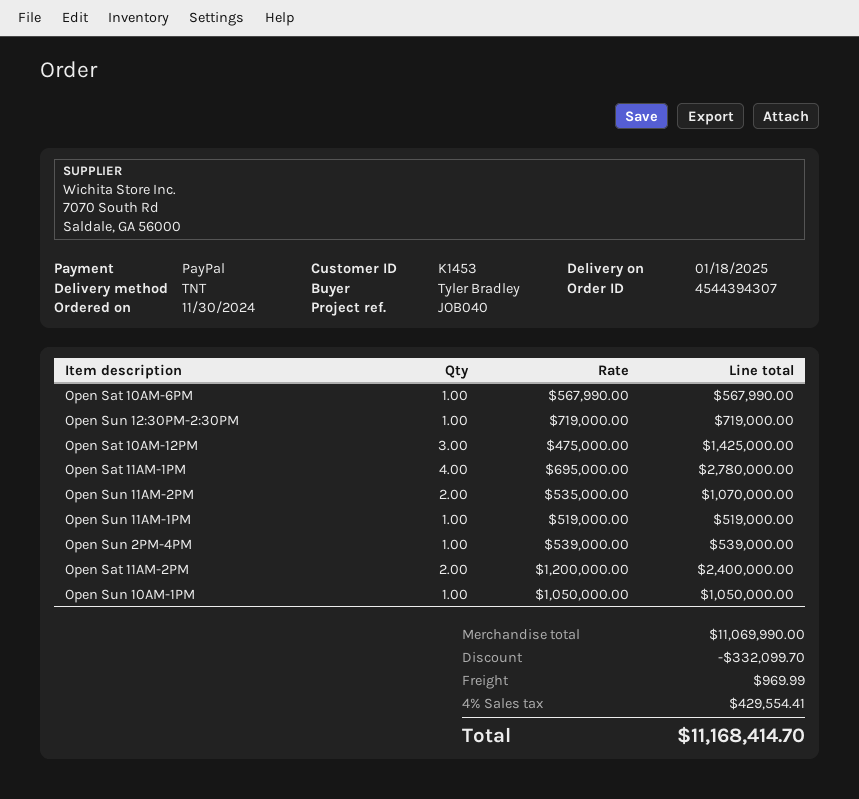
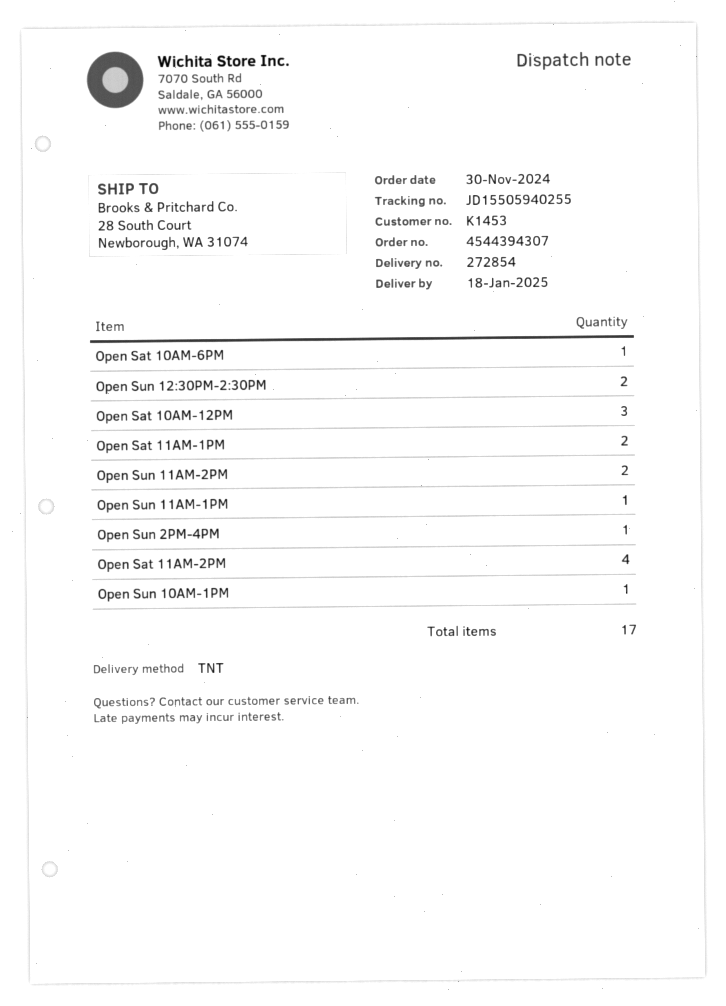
Open Sun 12:30PM-2:30PM: 1 -> 2
Open Sat 11AM-1PM: 4 -> 2
Open Sat 11AM-2PM: 2 -> 4

